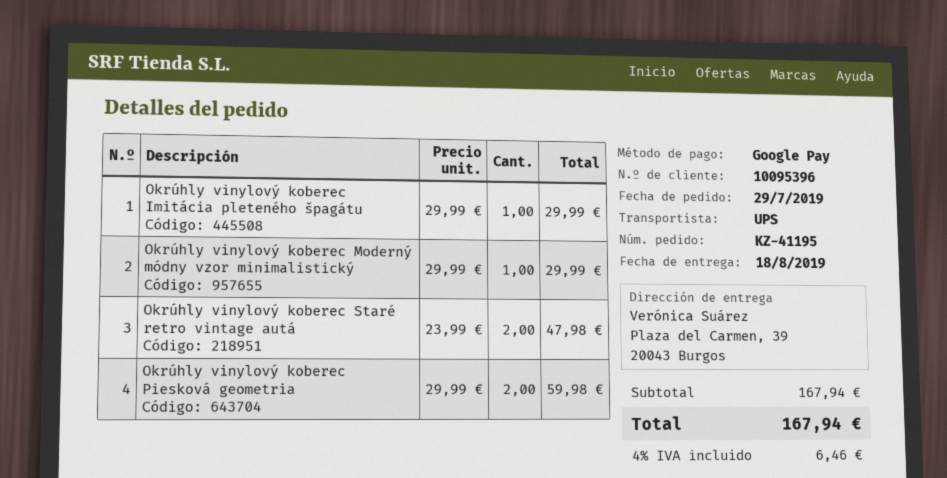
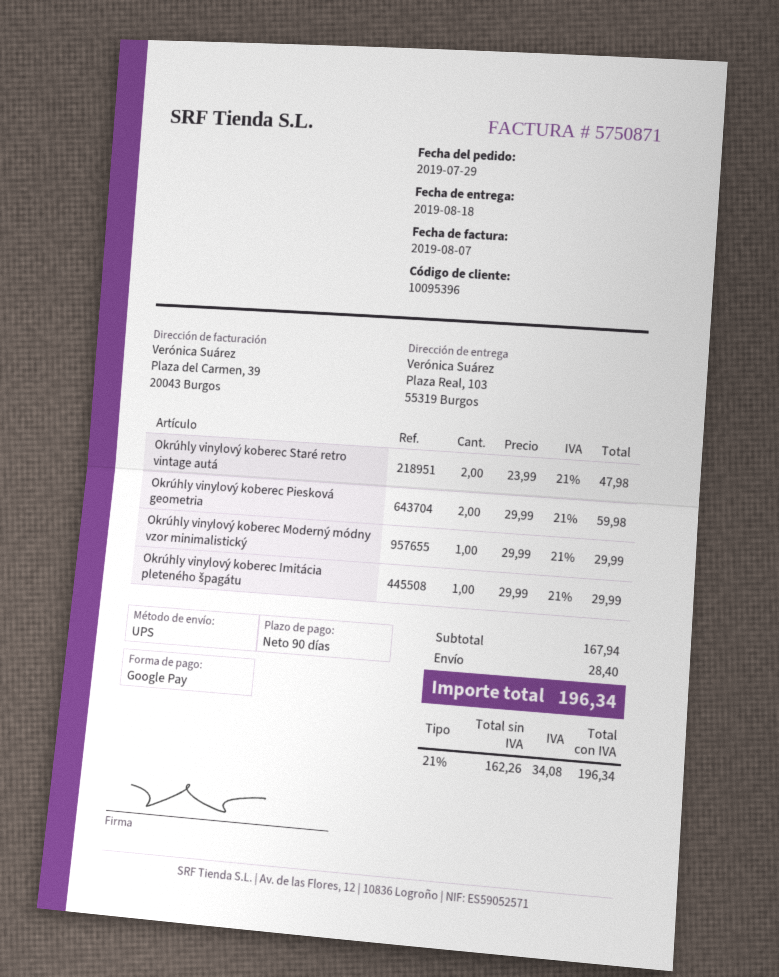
ship to: Plaza del Carmen, 39, 20043 Burgos -> Plaza Real, 103, 55319 Burgos
shipping: none -> 28.40
tax: 4% = 6.46 -> 21% = 34.08
total: 167.94 -> 196.34

